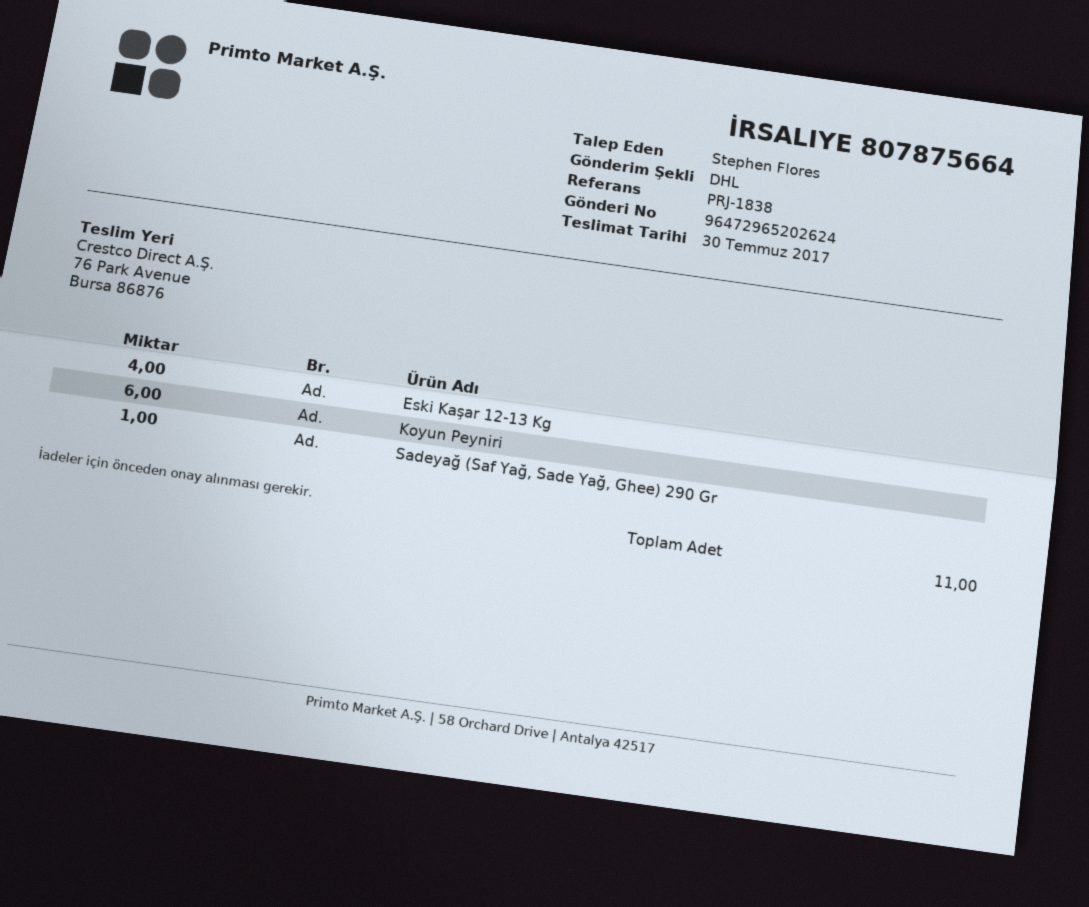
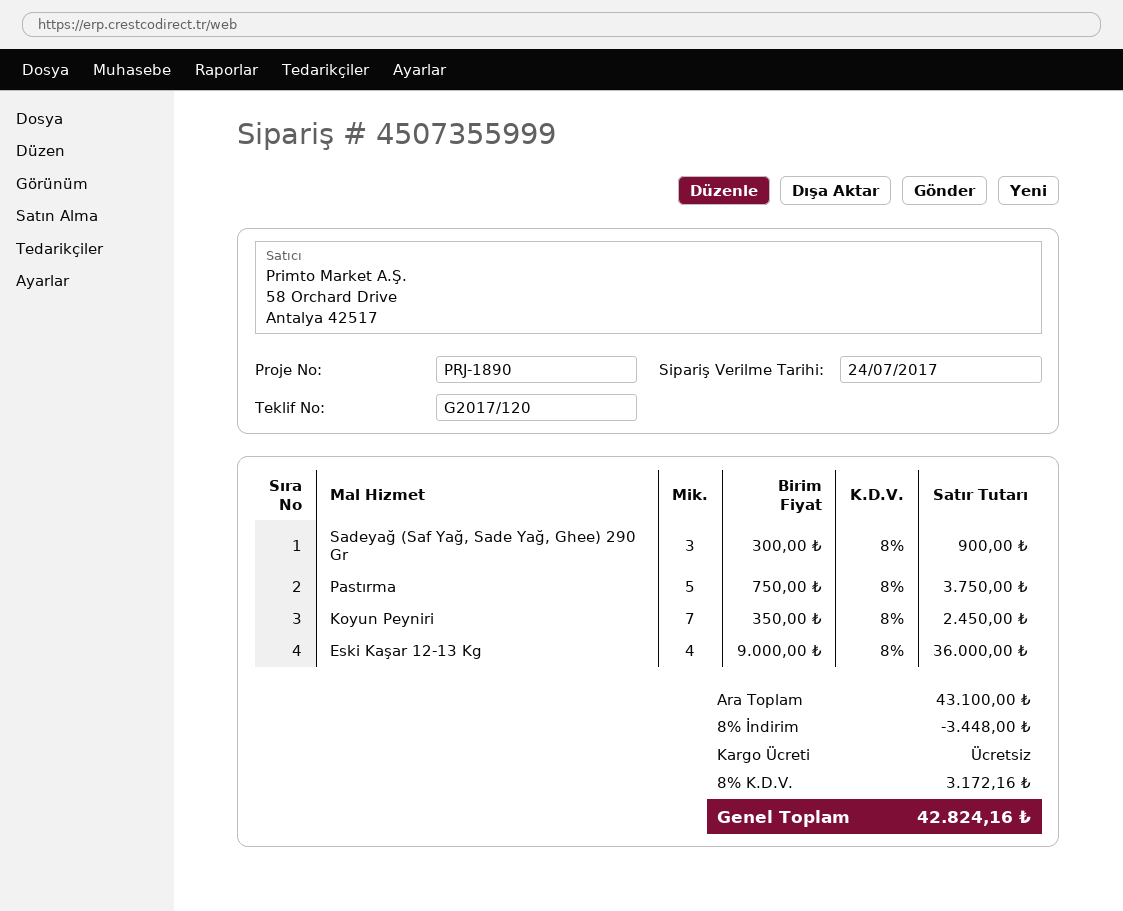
reference: PRJ-1838 -> PRJ-1890
Koyun Peyniri: 6 -> 7
Sadeyağ (Saf Yağ, Sade Yağ, Ghee) 290 Gr: 1 -> 3
Pastırma: none -> 5

